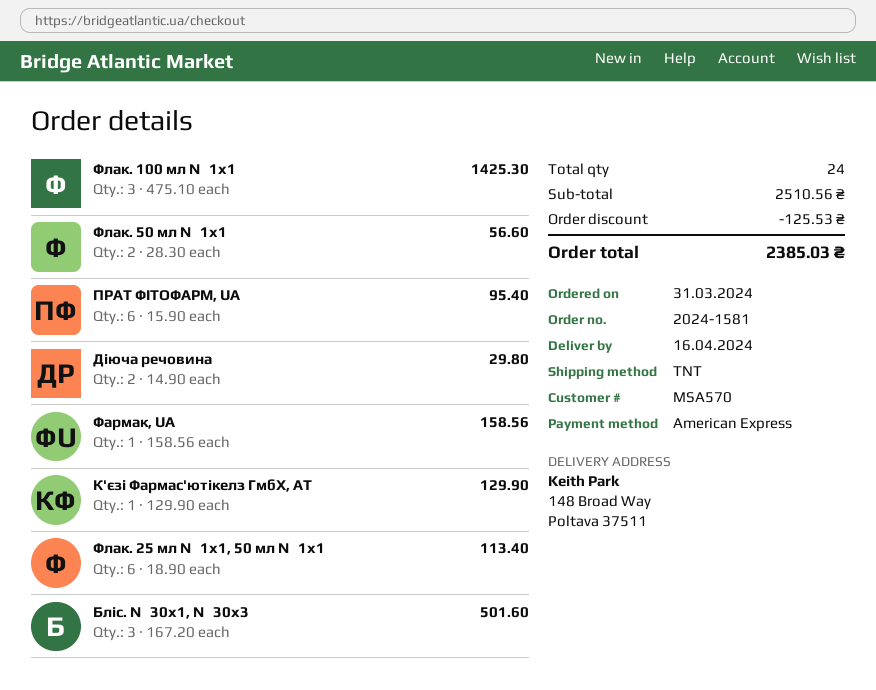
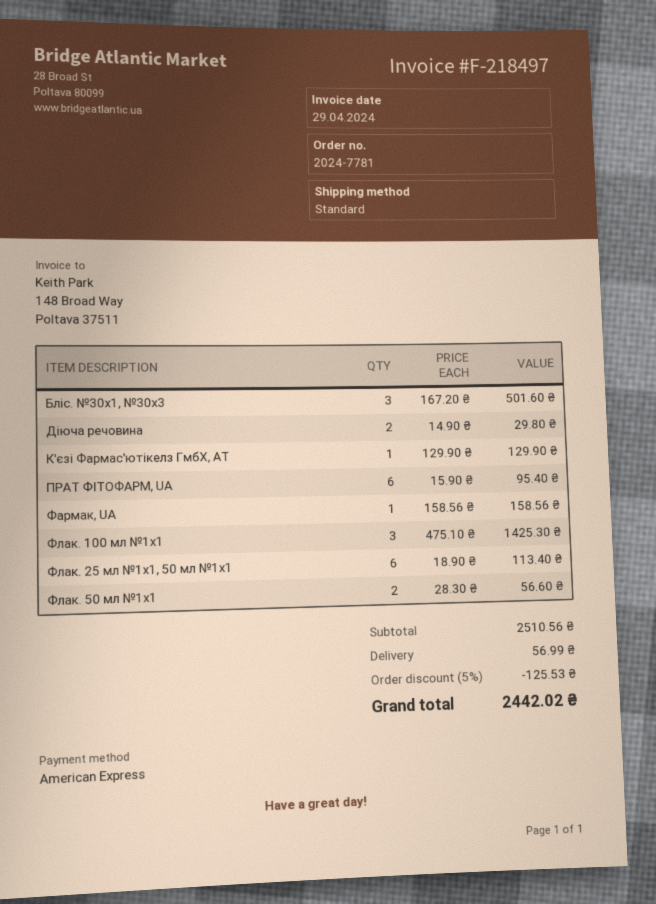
order number: 2024-1581 -> 2024-7781
shipping method: TNT -> standard
shipping: none -> 56.99
total: 2385.03 -> 2442.02

